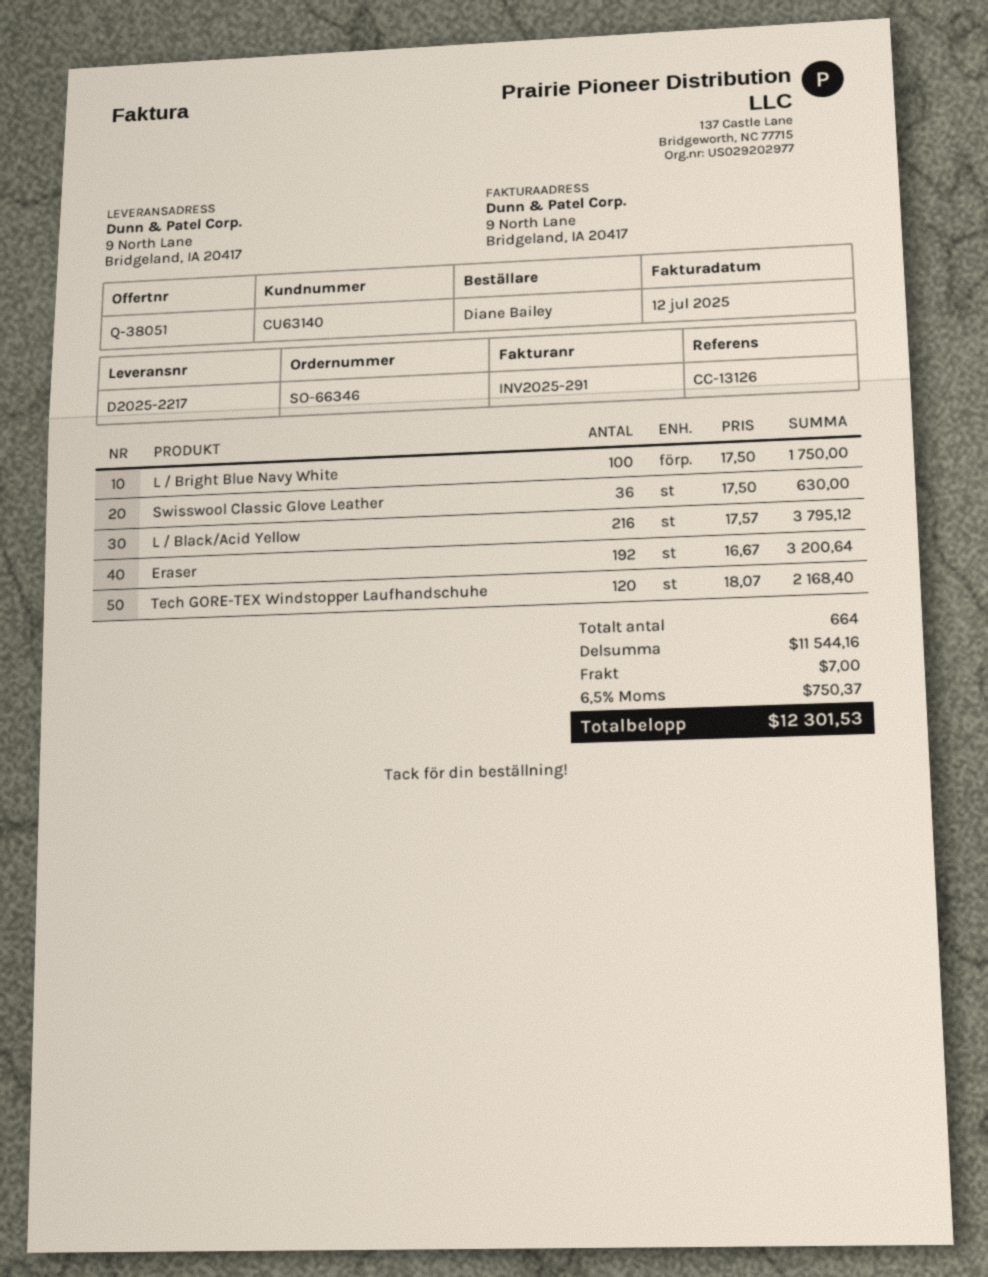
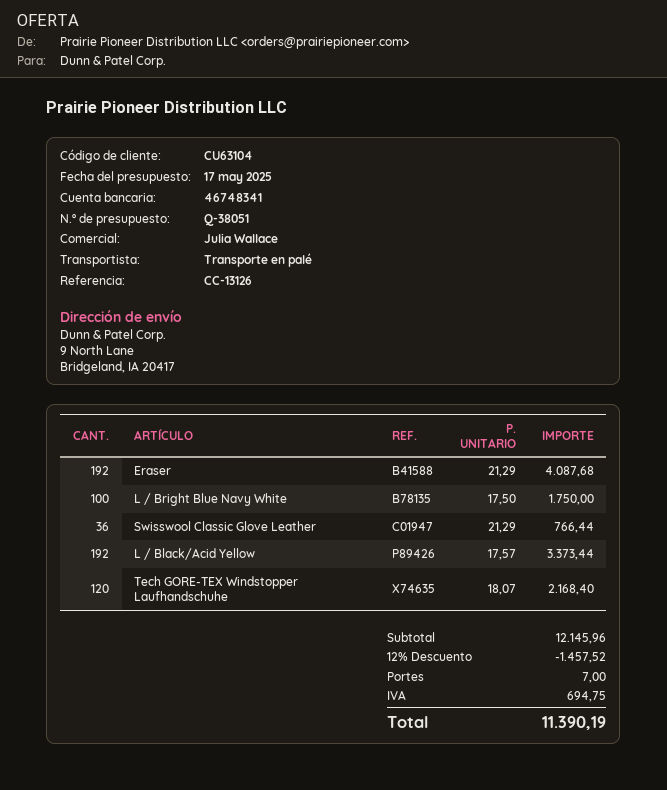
customer number: CU63140 -> CU63104
Swisswool Classic Glove Leather: 36 x 17.50 = 630.00 -> 36 x 21.29 = 766.44
L / Black/Acid Yellow: 216 x 17.57 = 3795.12 -> 192 x 17.57 = 3373.44
Eraser: 192 x 16.67 = 3200.64 -> 192 x 21.29 = 4087.68
subtotal: 11544.16 -> 12145.96
discount: none -> 12% = 1457.52
tax: 750.37 -> 694.75
total: 12301.53 -> 11390.19

